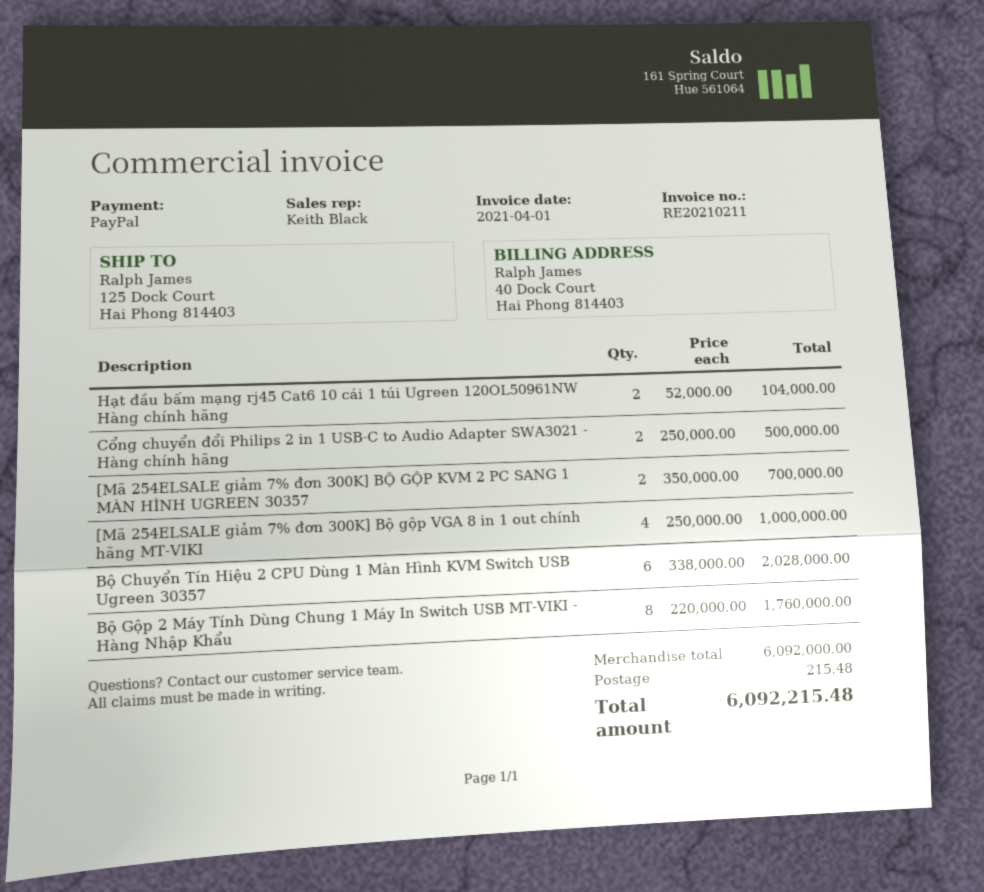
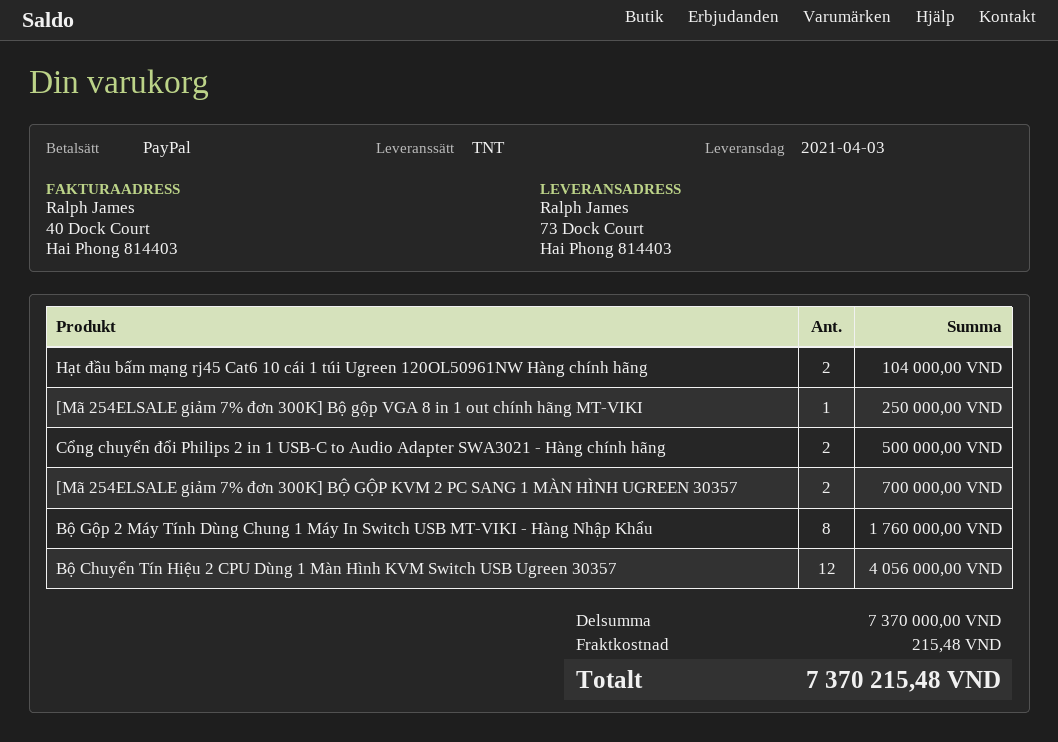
ship to: 125 Dock Court, Hai Phong 814403 -> 73 Dock Court, Hai Phong 814403
[Mã 254ELSALE giảm 7% đơn 300K] Bộ gộp VGA 8 in 1 out chính hãng MT-VIKI: 4 for 1000000.00 -> 1 for 250000.00
Bộ Chuyển Tín Hiệu 2 CPU Dùng 1 Màn Hình KVM Switch USB Ugreen 30357: 6 for 2028000.00 -> 12 for 4056000.00
subtotal: 6092000.00 -> 7370000.00
total: 6092215.48 -> 7370215.48

